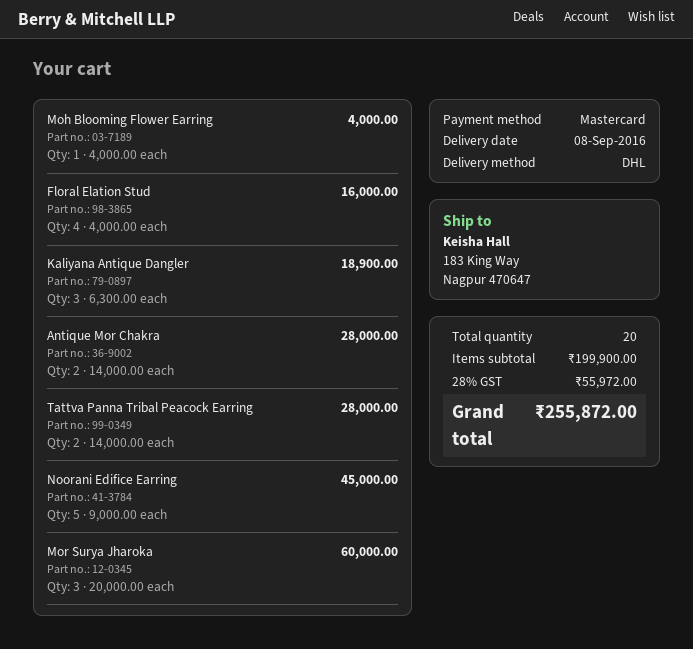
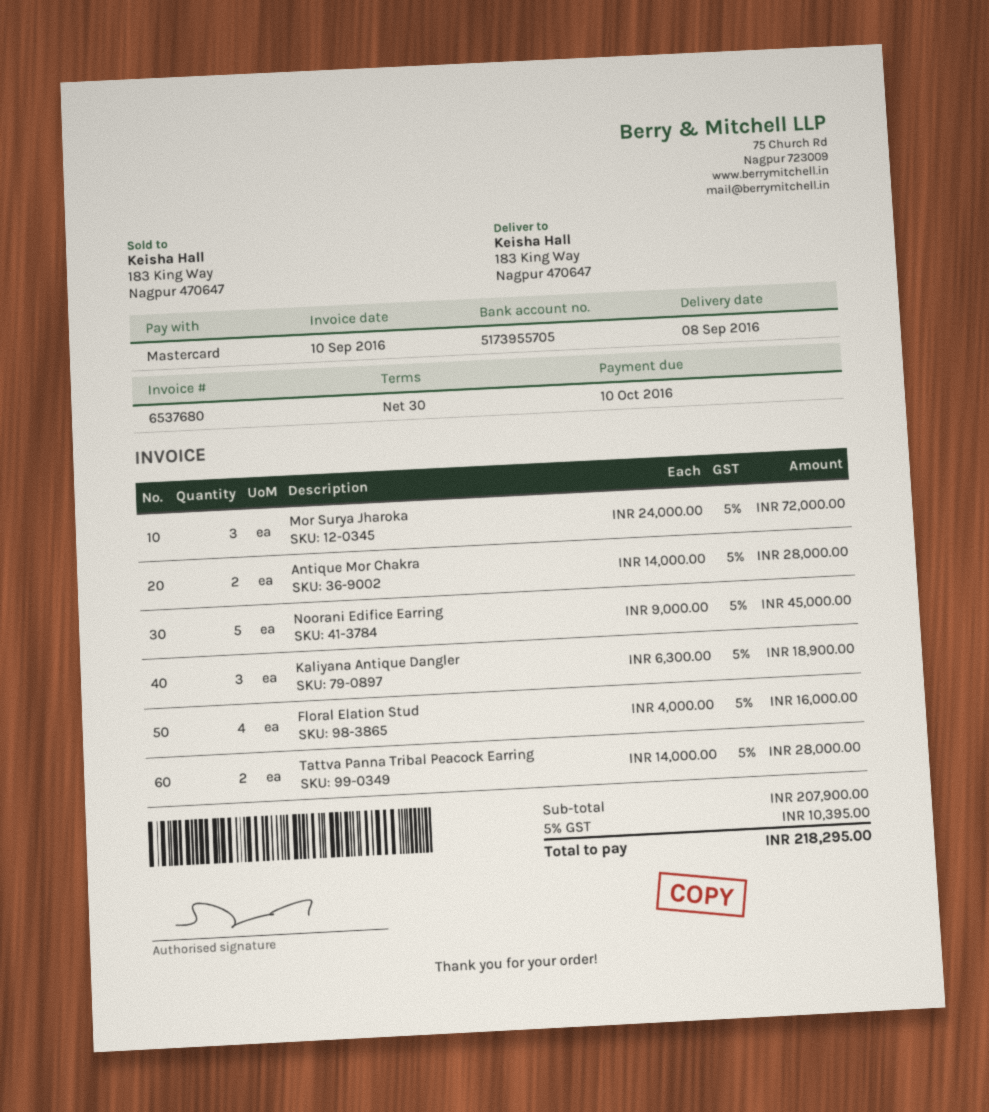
Moh Blooming Flower Earring: 1 x 4000.00 = 4000.00 -> none
Mor Surya Jharoka: 3 x 20000.00 = 60000.00 -> 3 x 24000.00 = 72000.00
subtotal: 199900.00 -> 207900.00
tax: 28% = 55972.00 -> 5% = 10395.00
total: 255872.00 -> 218295.00

